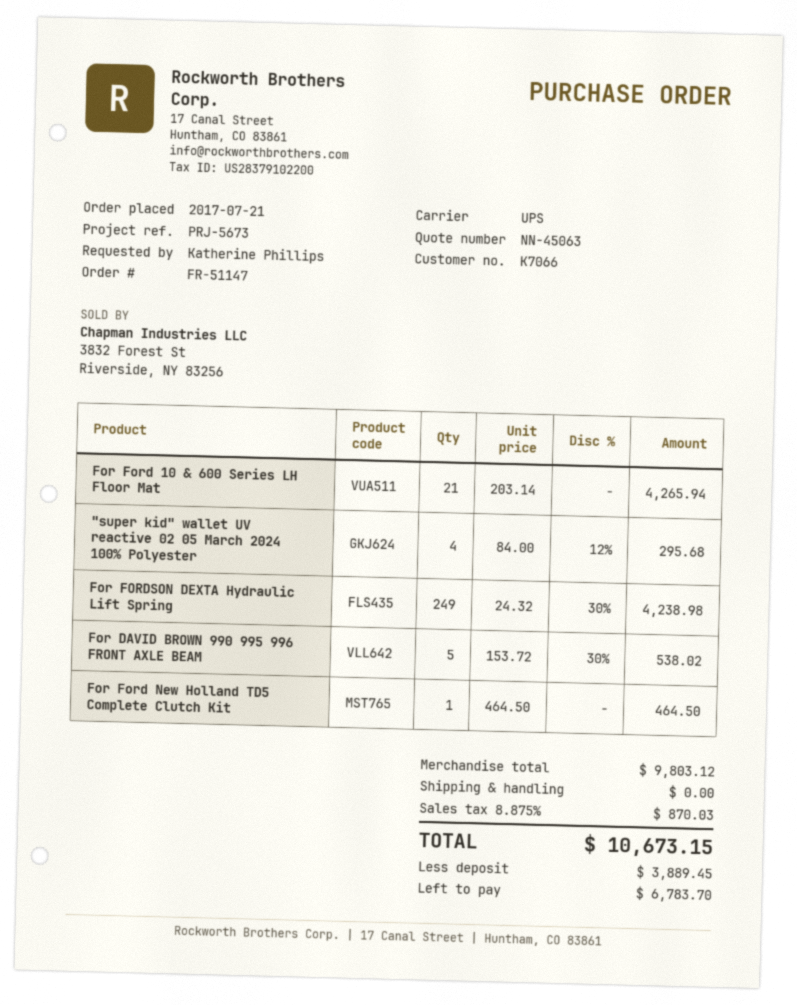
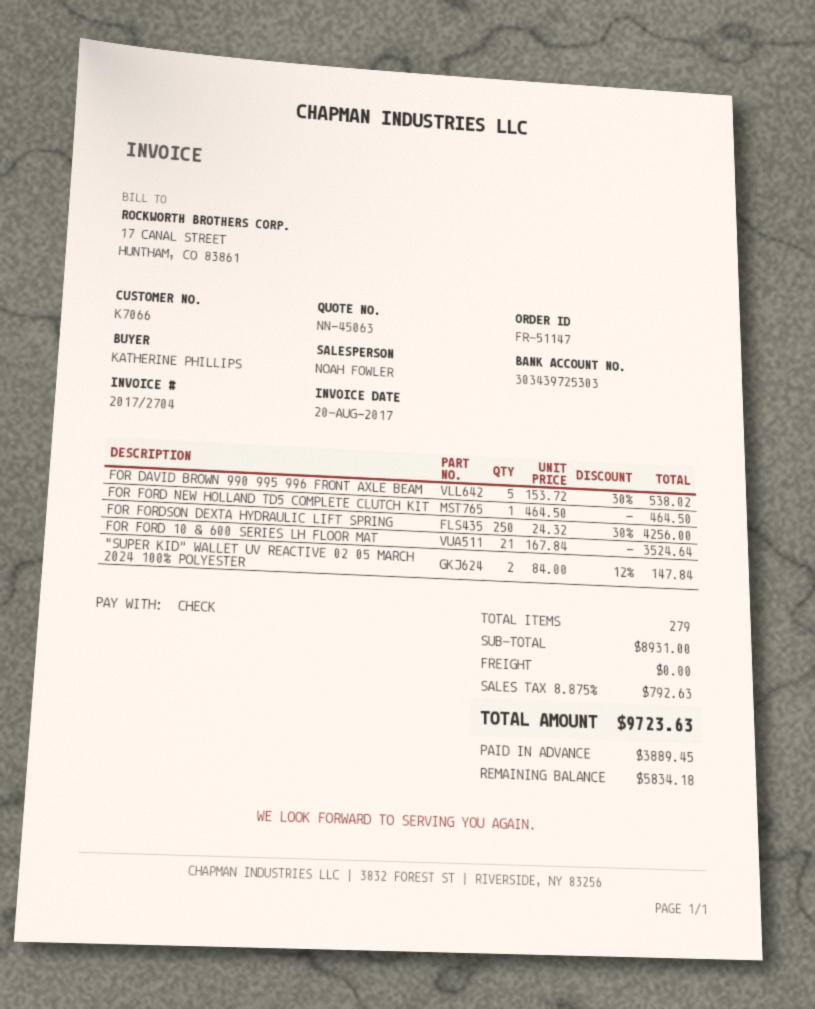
For Ford 10 & 600 Series LH Floor Mat: 21 x 203.14 = 4265.94 -> 21 x 167.84 = 3524.64
"super kid" wallet UV reactive 02 05 March 2024 100% Polyester: 4 x 84.00 - 12% = 295.68 -> 2 x 84.00 - 12% = 147.84
For FORDSON DEXTA Hydraulic Lift Spring: 249 x 24.32 - 30% = 4238.98 -> 250 x 24.32 - 30% = 4256.00
subtotal: 9803.12 -> 8931.00
tax: 8.875% = 870.03 -> 8.875% = 792.63
total: 10673.15 -> 9723.63
balance: 6783.70 -> 5834.18

